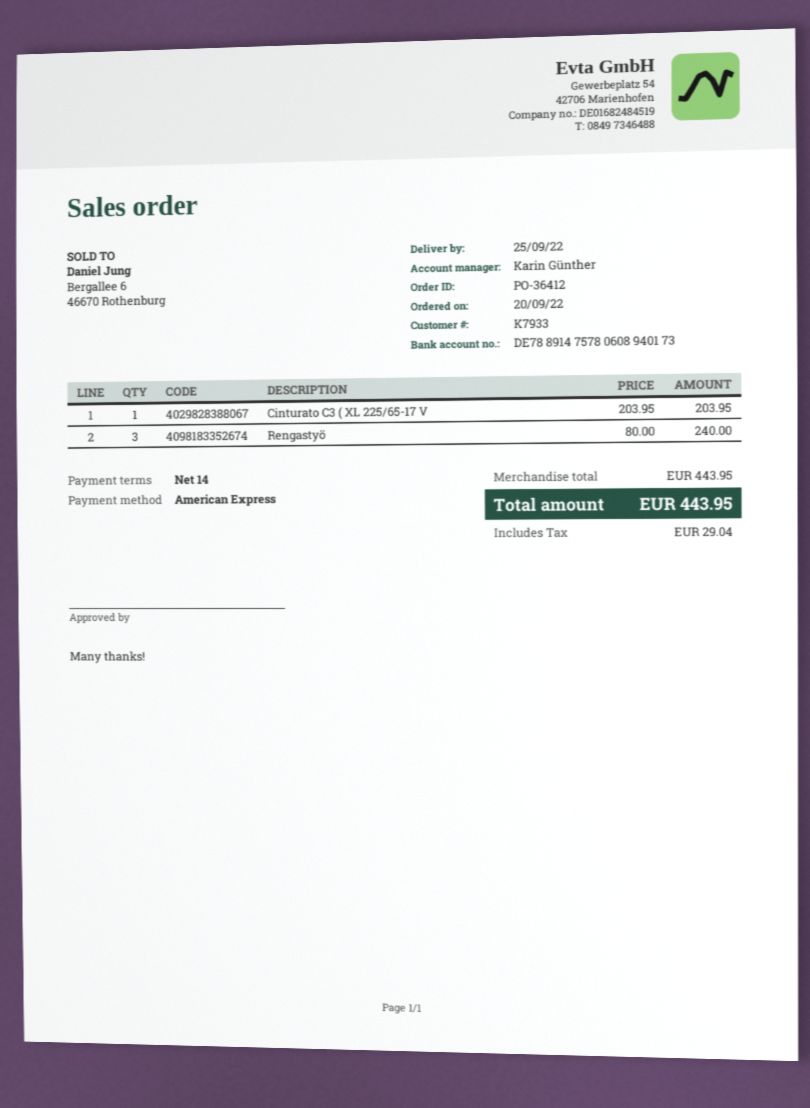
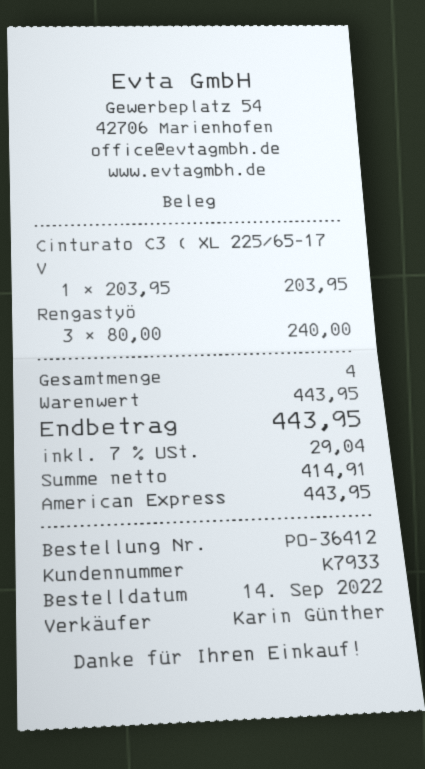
order date: 2022-09-20 -> 2022-09-14

